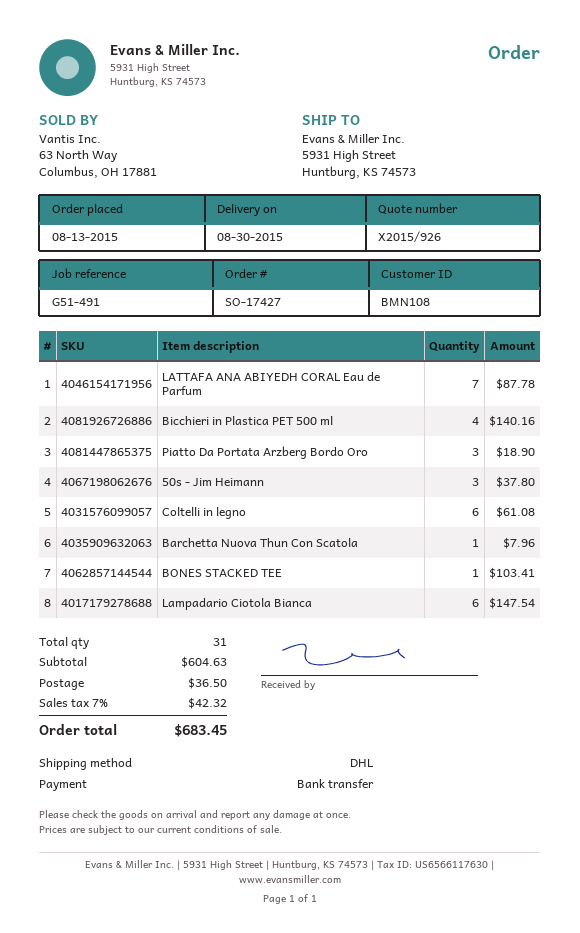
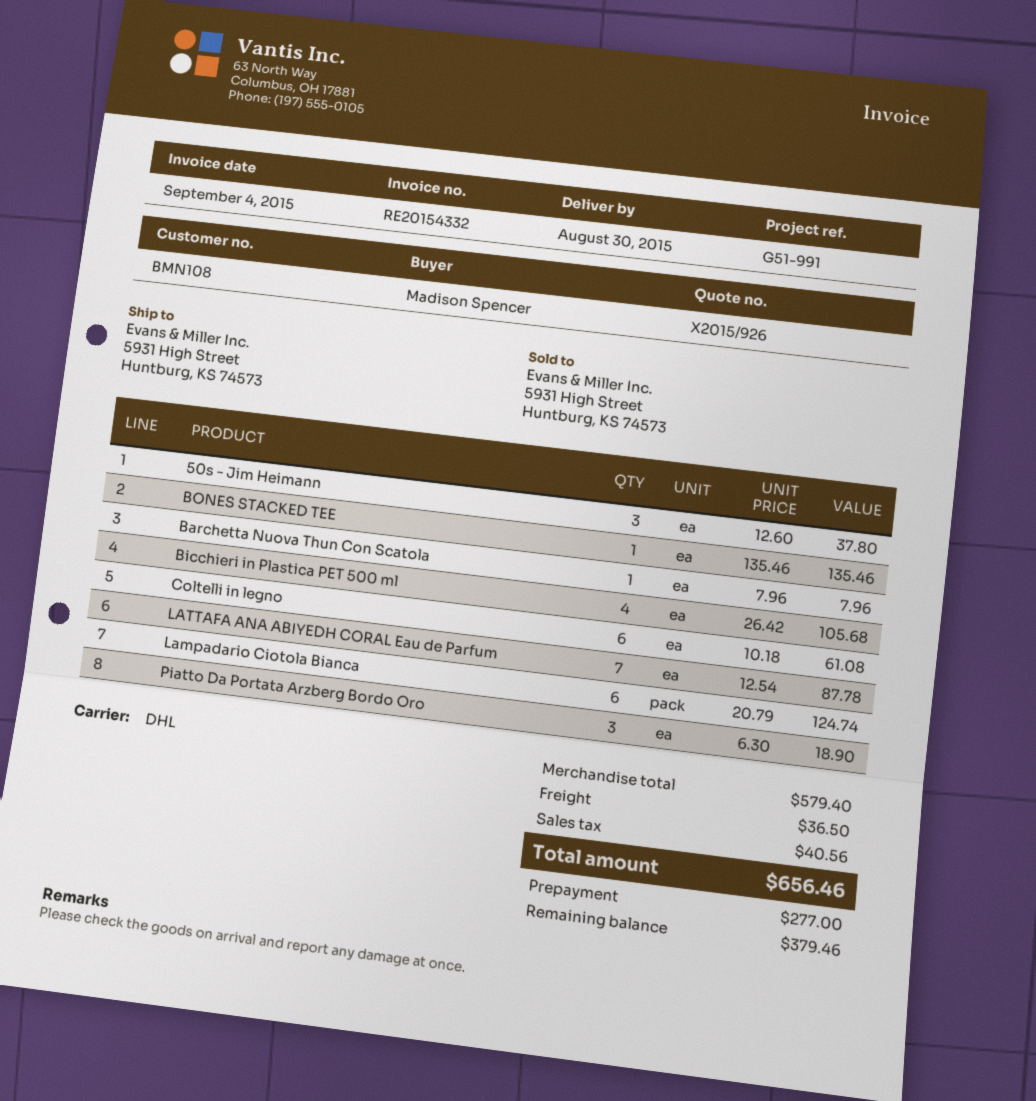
reference: G51-491 -> G51-991
Bicchieri in Plastica PET 500 ml: 4 for 140.16 -> 4 for 105.68
BONES STACKED TEE: 1 for 103.41 -> 1 for 135.46
Lampadario Ciotola Bianca: 6 for 147.54 -> 6 for 124.74
subtotal: 604.63 -> 579.40
tax: 42.32 -> 40.56
total: 683.45 -> 656.46

